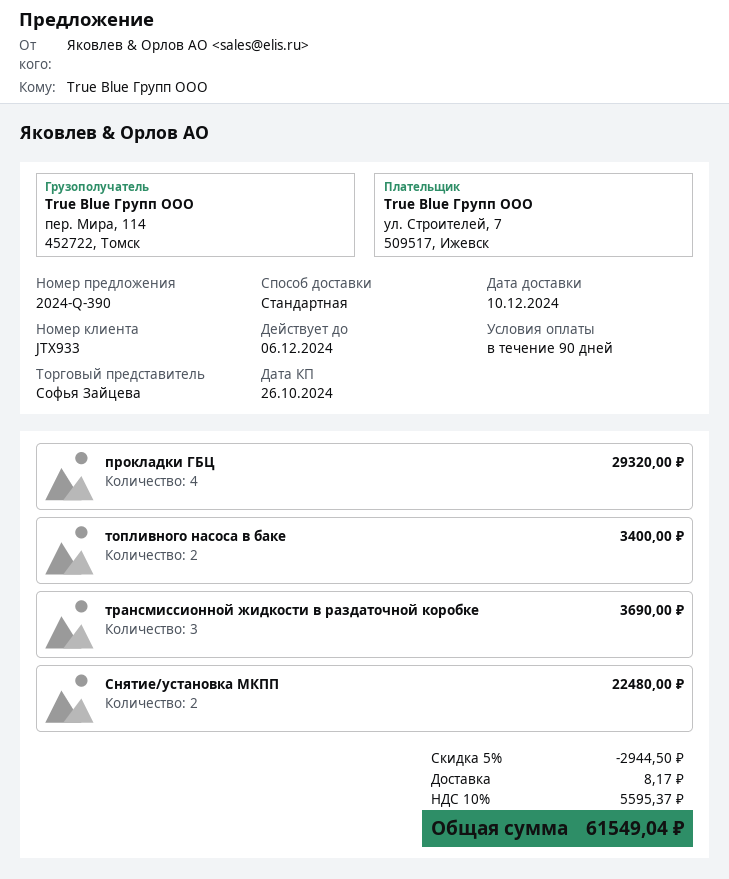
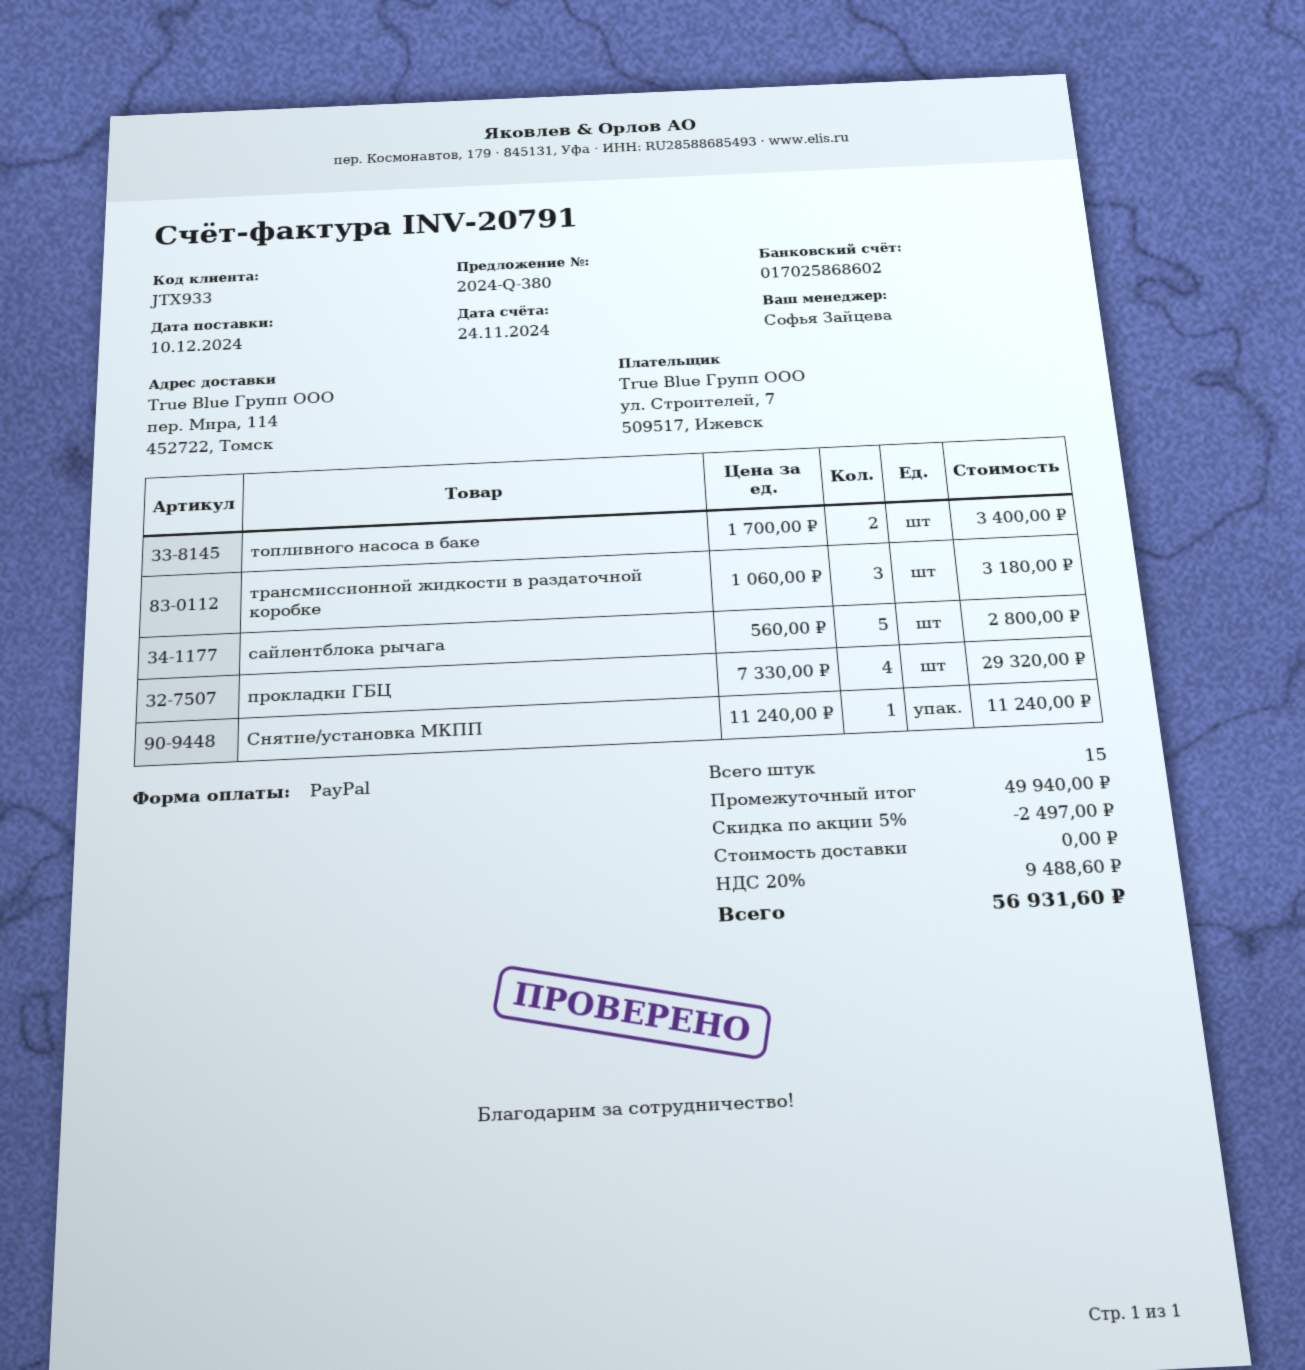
quote number: 2024-Q-390 -> 2024-Q-380
трансмиссионной жидкости в раздаточной коробке: 3 for 3690.00 -> 3 for 3180.00
Снятие/установка МКПП: 2 for 22480.00 -> 1 for 11240.00
сайлентблока рычага: none -> 5 for 2800.00
discount: 5% = 2944.50 -> 5% = 2497.00
shipping: 8.17 -> 0.00
tax: 10% = 5595.37 -> 20% = 9488.60
total: 61549.04 -> 56931.60

